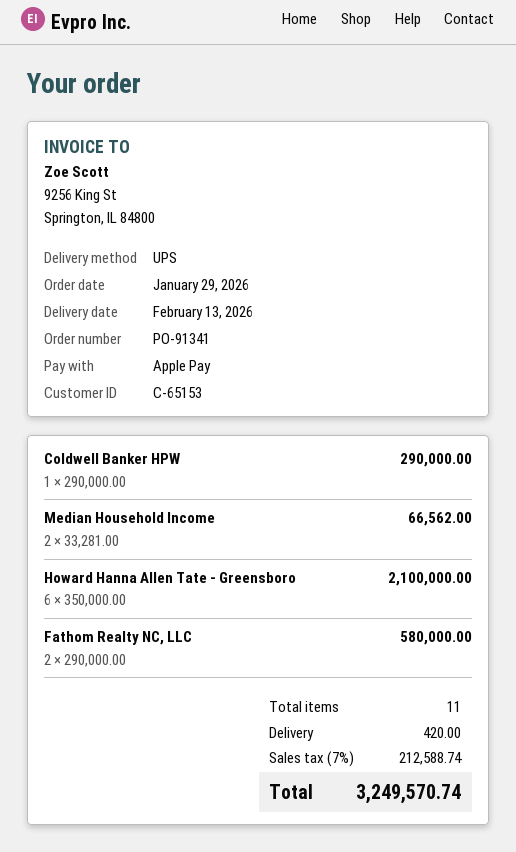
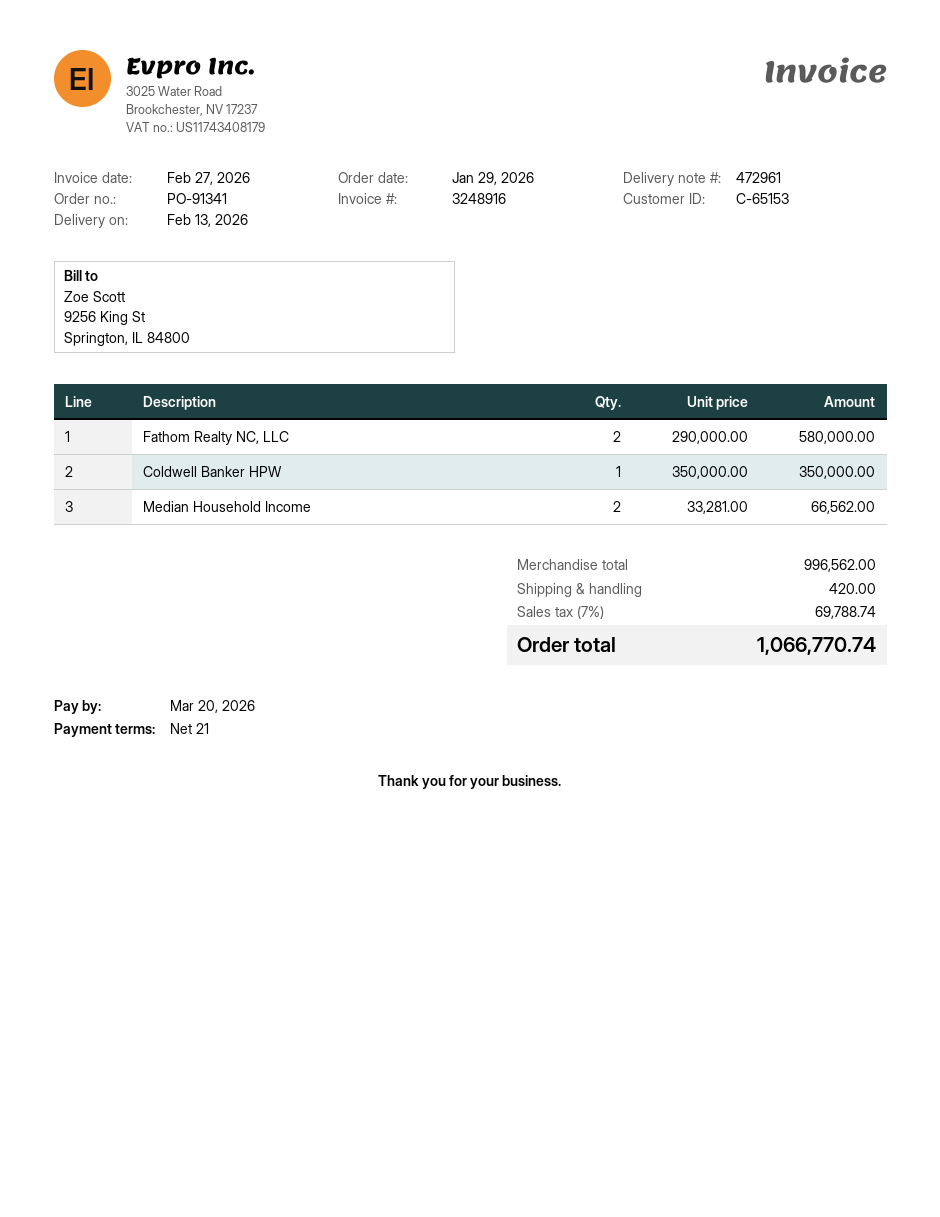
Coldwell Banker HPW: 1 x 290000.00 = 290000.00 -> 1 x 350000.00 = 350000.00
Howard Hanna Allen Tate - Greensboro: 6 x 350000.00 = 2100000.00 -> none
tax: 7% = 212588.74 -> 7% = 69788.74
total: 3249570.74 -> 1066770.74

